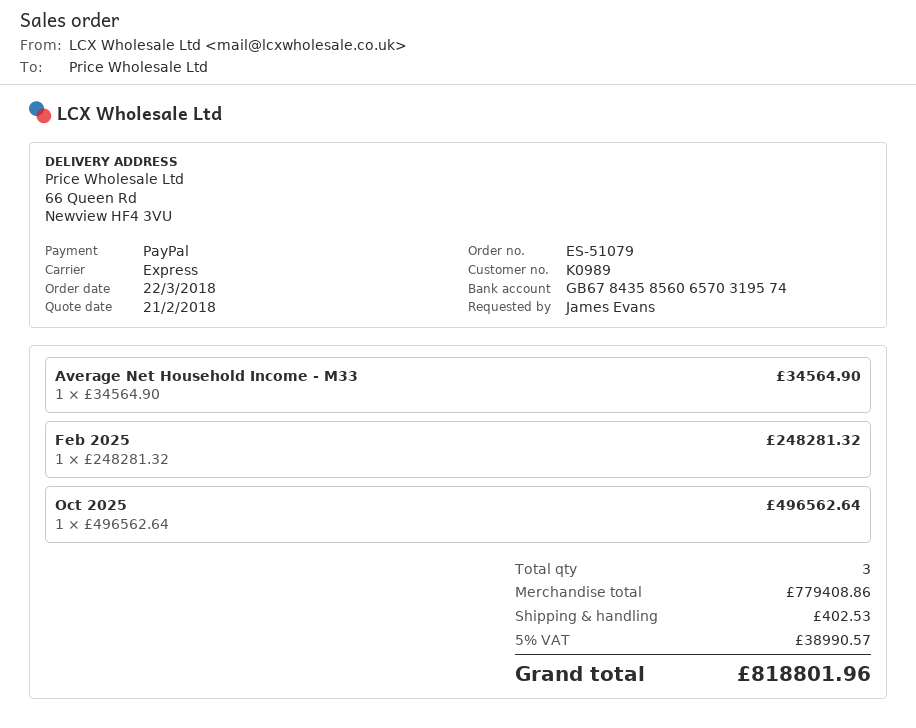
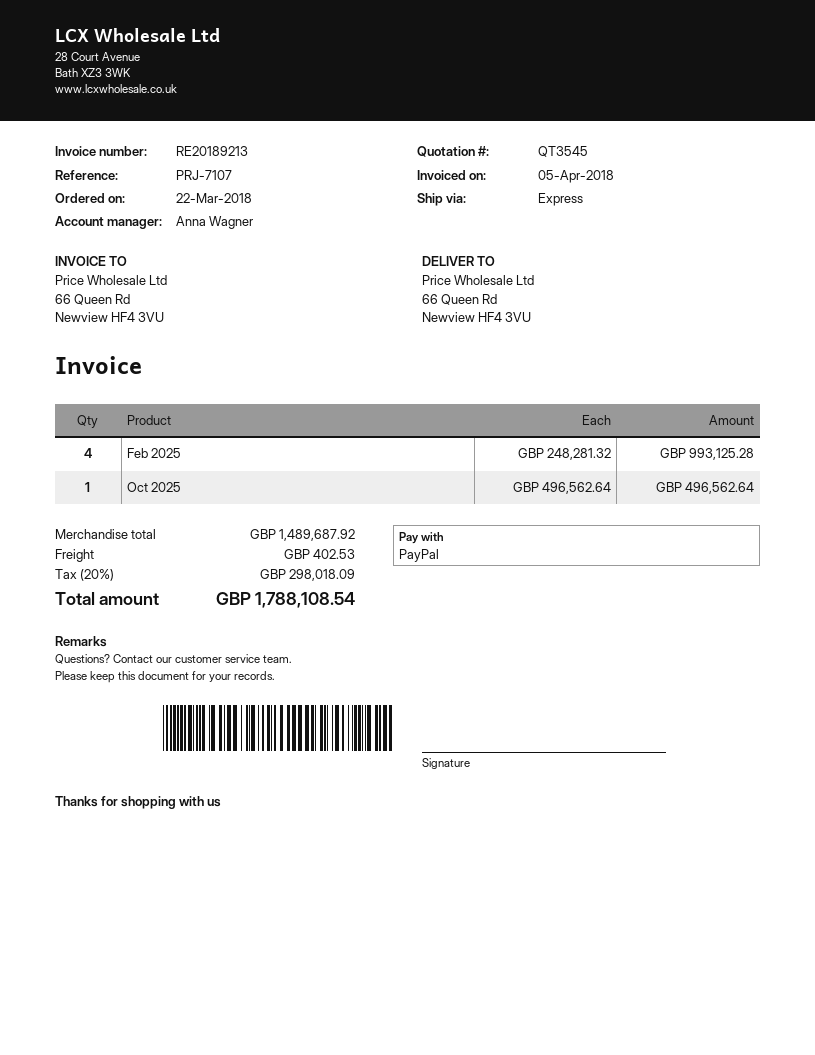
Average Net Household Income - M33: 1 x 34564.90 = 34564.90 -> none
Feb 2025: 1 x 248281.32 = 248281.32 -> 4 x 248281.32 = 993125.28
subtotal: 779408.86 -> 1489687.92
tax: 5% = 38990.57 -> 20% = 298018.09
total: 818801.96 -> 1788108.54

